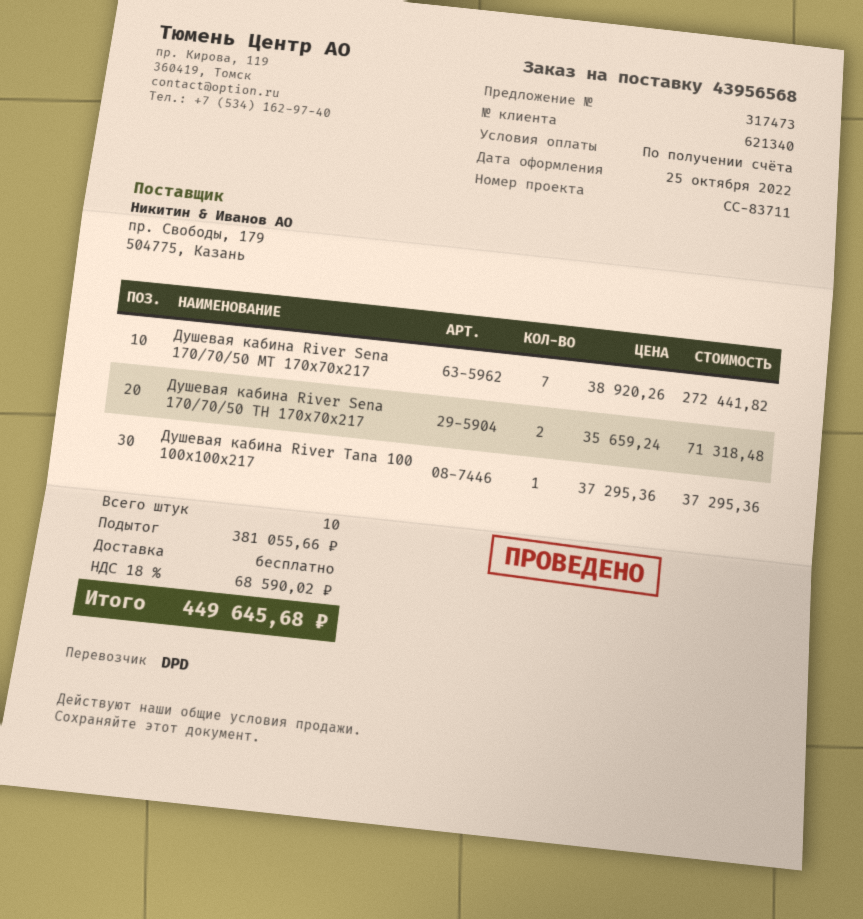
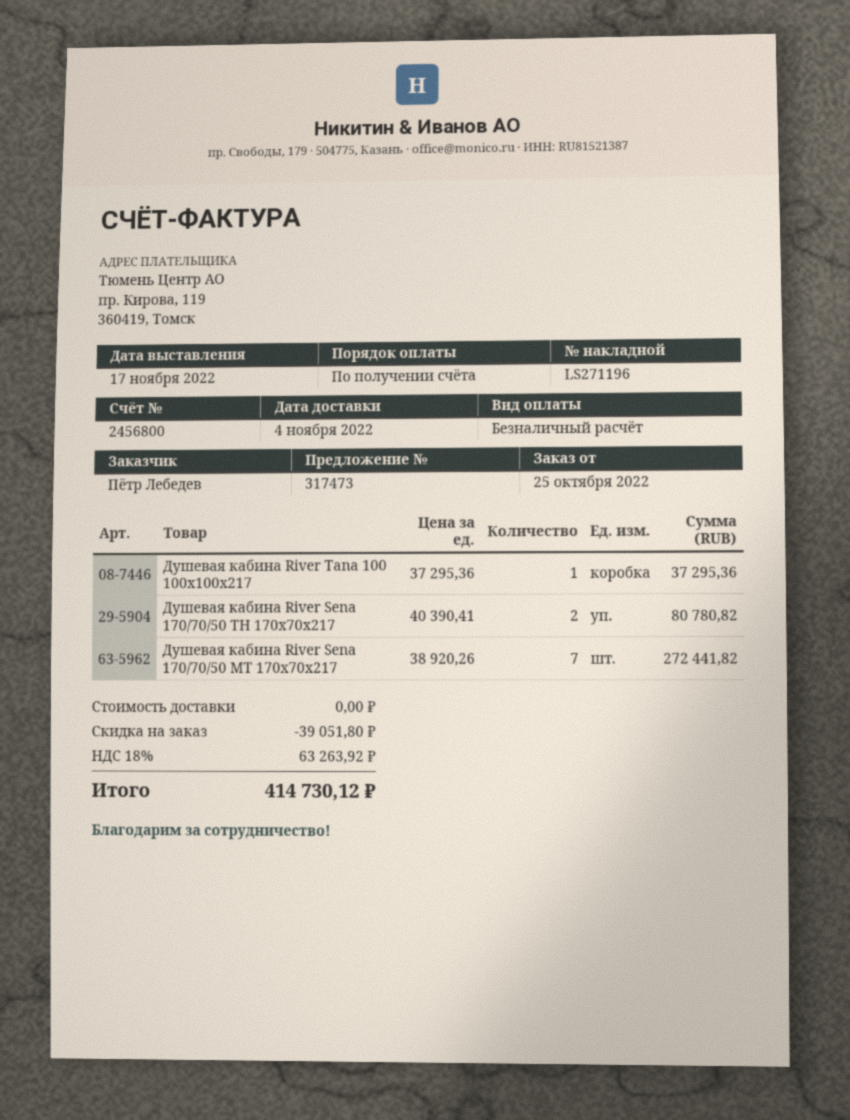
Душевая кабина River Sena 170/70/50 ТН 170х70х217: 2 x 35659.24 = 71318.48 -> 2 x 40390.41 = 80780.82
discount: none -> 39051.80
tax: 18% = 68590.02 -> 18% = 63263.92
total: 449645.68 -> 414730.12

